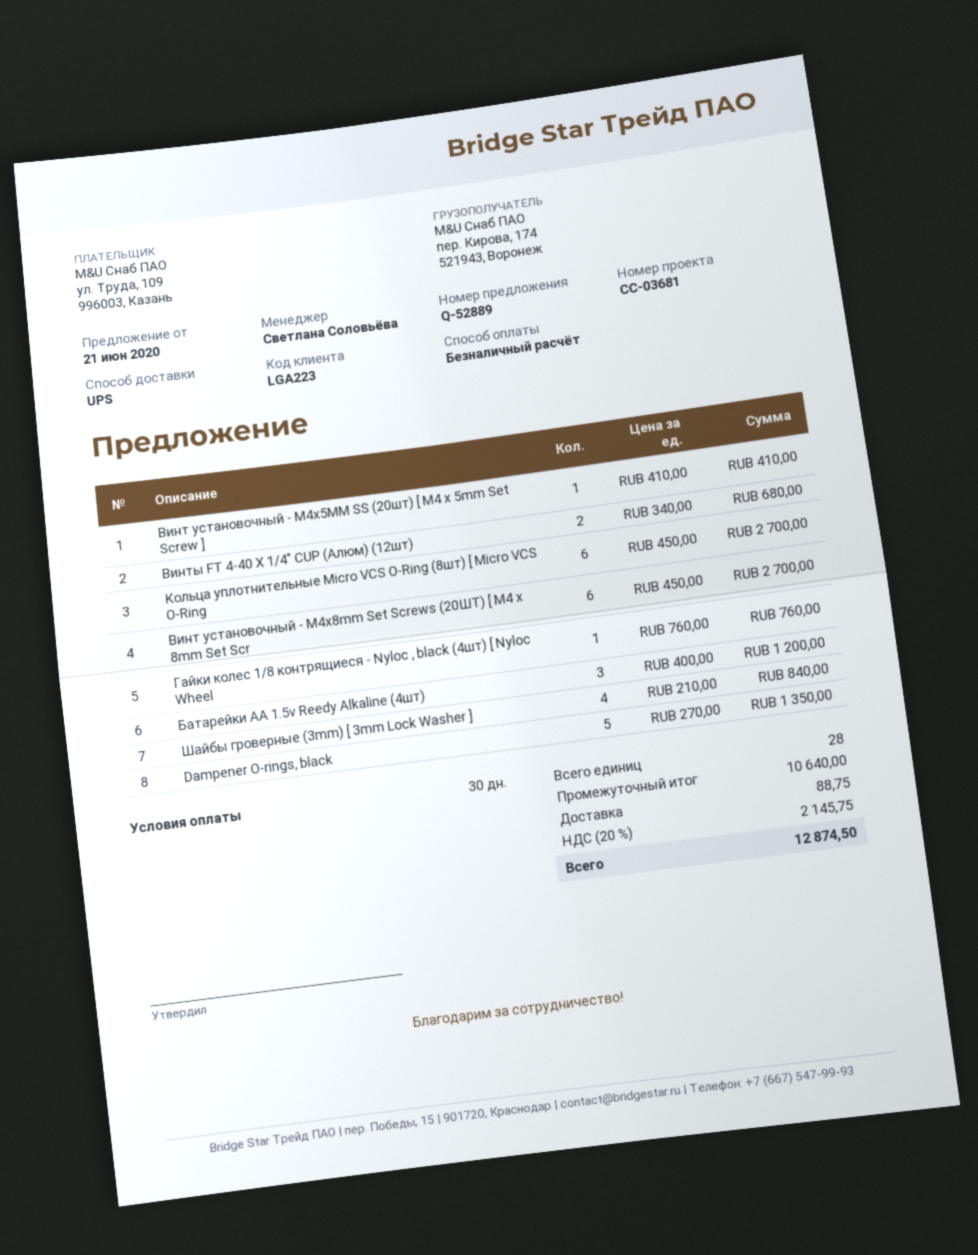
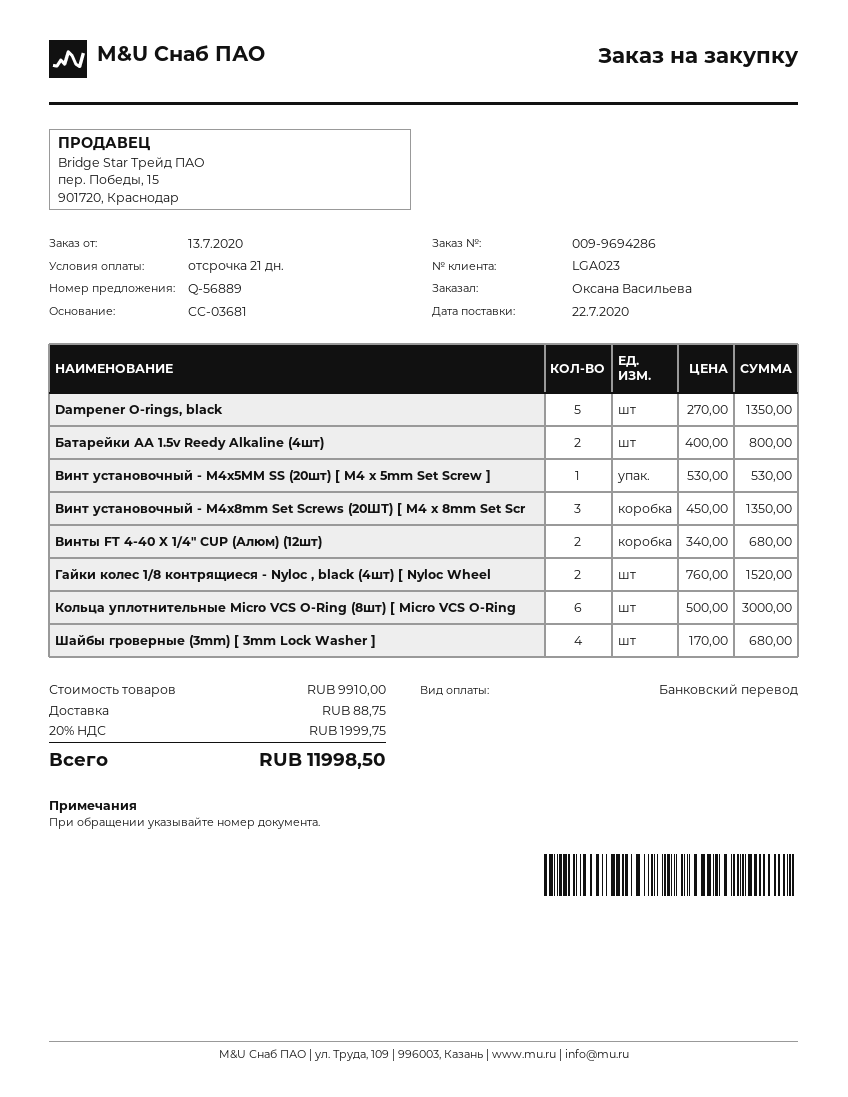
quote number: Q-52889 -> Q-56889
payment terms: 30 days -> 21 days
customer number: LGA223 -> LGA023
Винт установочный - M4x5MM SS (20шт) [ M4 x 5mm Set Screw ]: 1 x 410.00 = 410.00 -> 1 x 530.00 = 530.00
Кольца уплотнительные Micro VCS O-Ring (8шт) [ Micro VCS O-Ring: 6 x 450.00 = 2700.00 -> 6 x 500.00 = 3000.00
Винт установочный - M4x8mm Set Screws (20ШТ) [ M4 x 8mm Set Scr: 6 x 450.00 = 2700.00 -> 3 x 450.00 = 1350.00
Гайки колес 1/8 контрящиеся - Nyloc , black (4шт) [ Nyloc Wheel: 1 x 760.00 = 760.00 -> 2 x 760.00 = 1520.00
Батарейки АА 1.5v Reedy Alkaline (4шт): 3 x 400.00 = 1200.00 -> 2 x 400.00 = 800.00
Шайбы гроверные (3mm) [ 3mm Lock Washer ]: 4 x 210.00 = 840.00 -> 4 x 170.00 = 680.00
subtotal: 10640.00 -> 9910.00
tax: 20% = 2145.75 -> 20% = 1999.75
total: 12874.50 -> 11998.50

